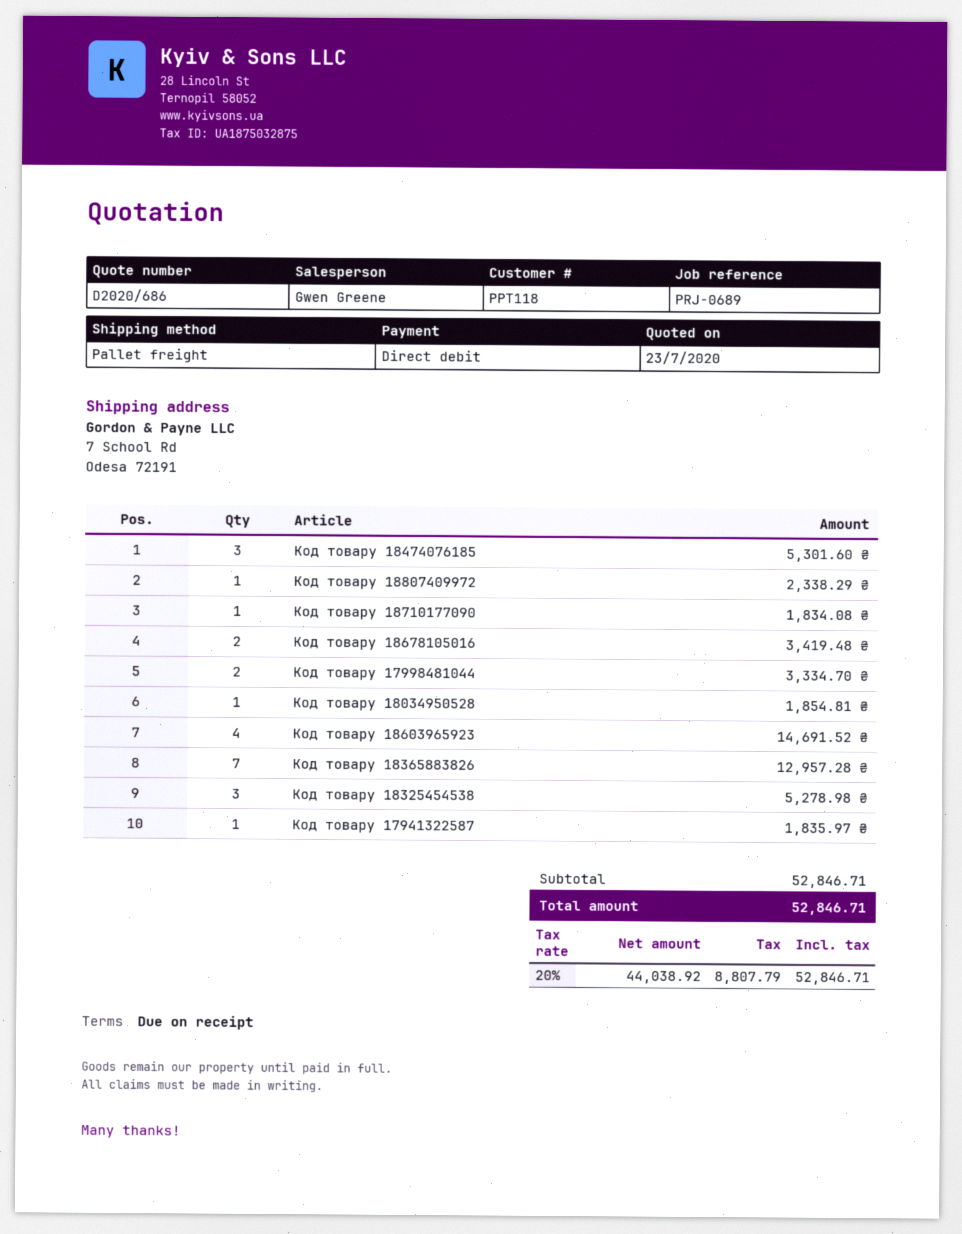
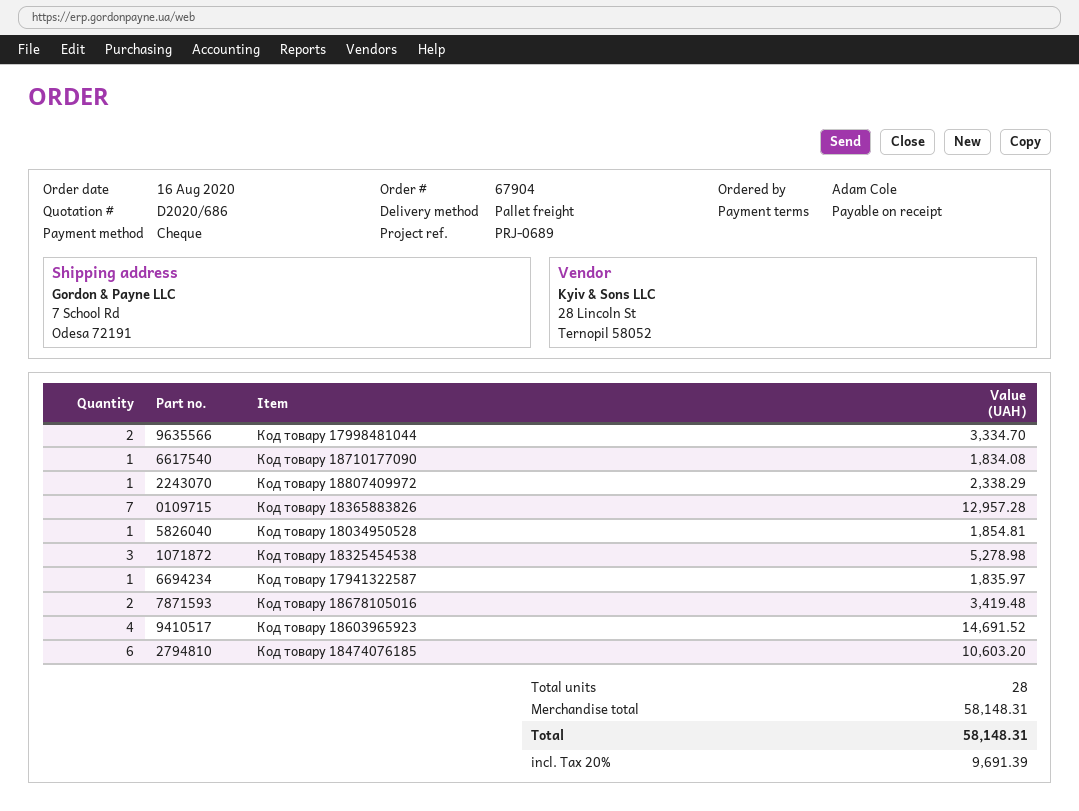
payment method: direct debit -> cheque
Код товару 18474076185: 3 for 5301.60 -> 6 for 10603.20
subtotal: 52846.71 -> 58148.31
tax: 20% = 8807.79 -> 20% = 9691.39
total: 52846.71 -> 58148.31

